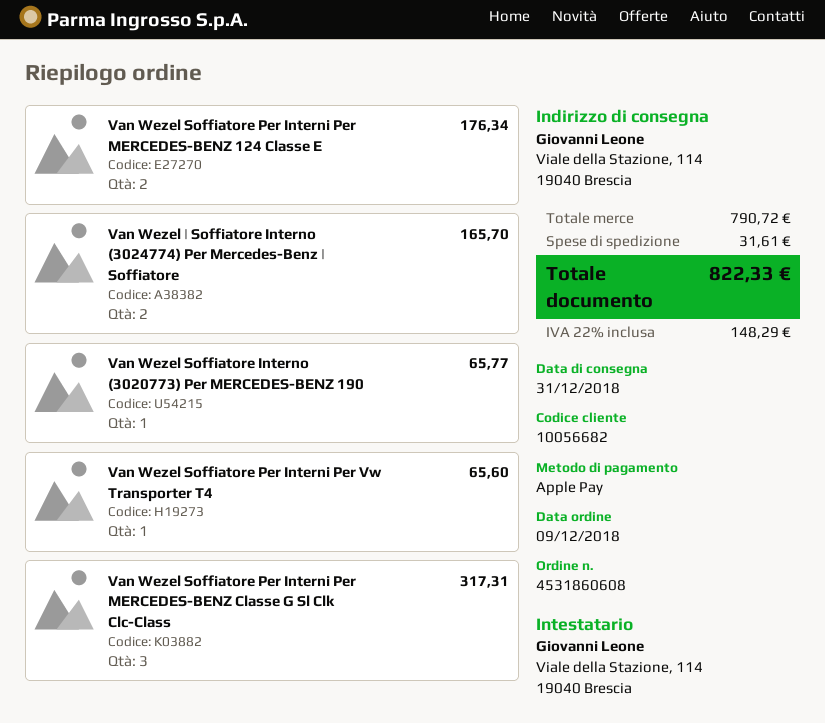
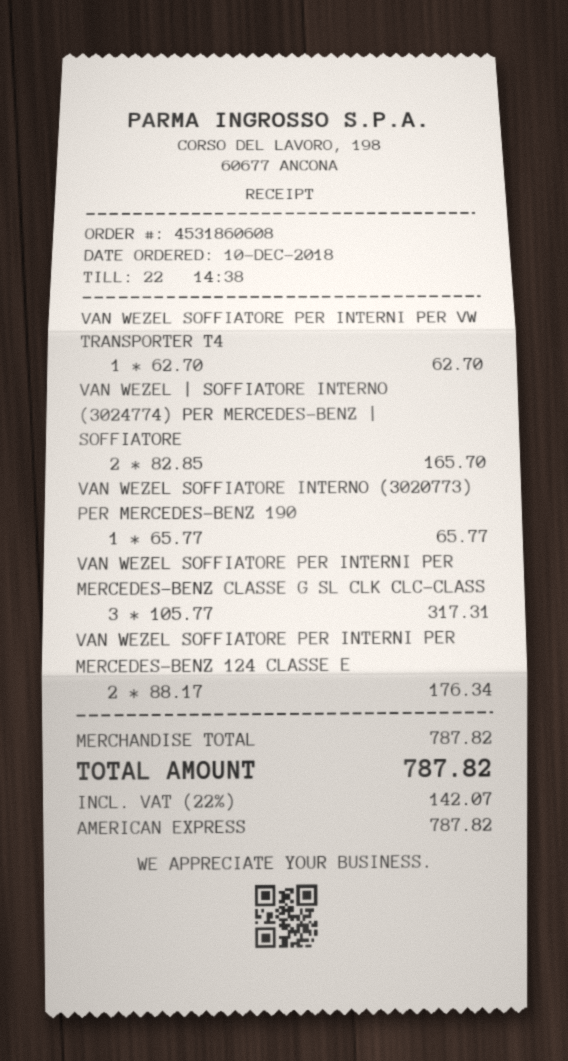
order date: 2018-12-09 -> 2018-12-10
payment method: Apple Pay -> American Express
Van Wezel Soffiatore Per Interni Per Vw Transporter T4: 1 for 65.60 -> 1 for 62.70
subtotal: 790.72 -> 787.82
shipping: 31.61 -> none
tax: 22% = 148.29 -> 22% = 142.07
total: 822.33 -> 787.82

